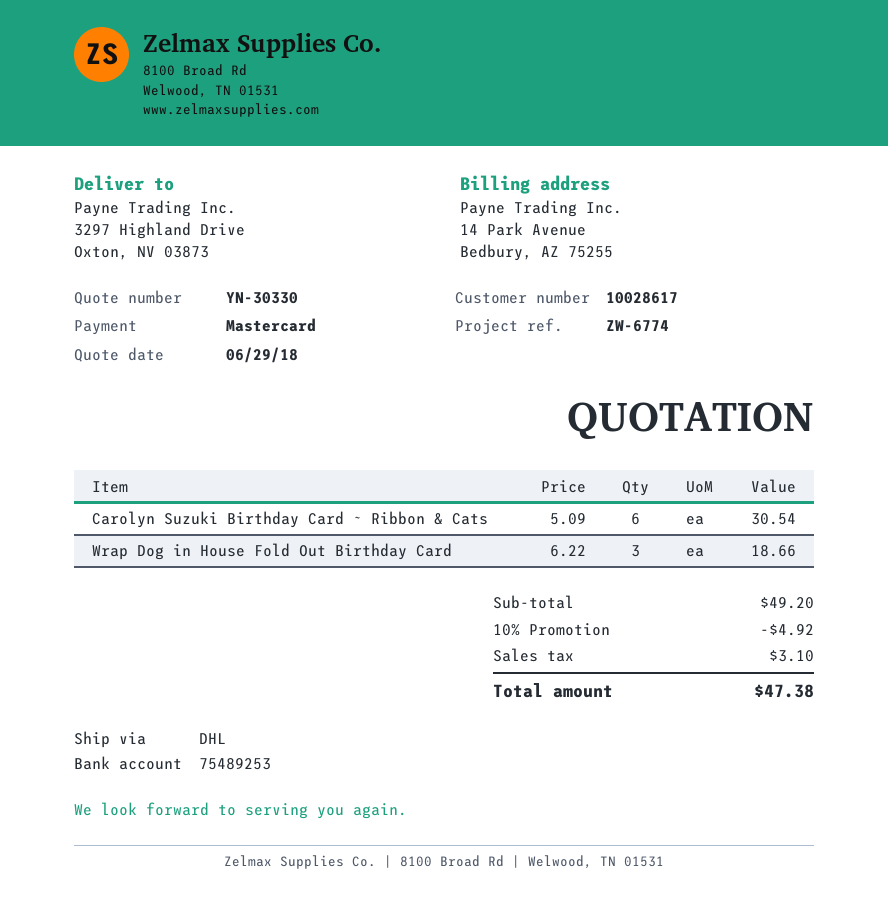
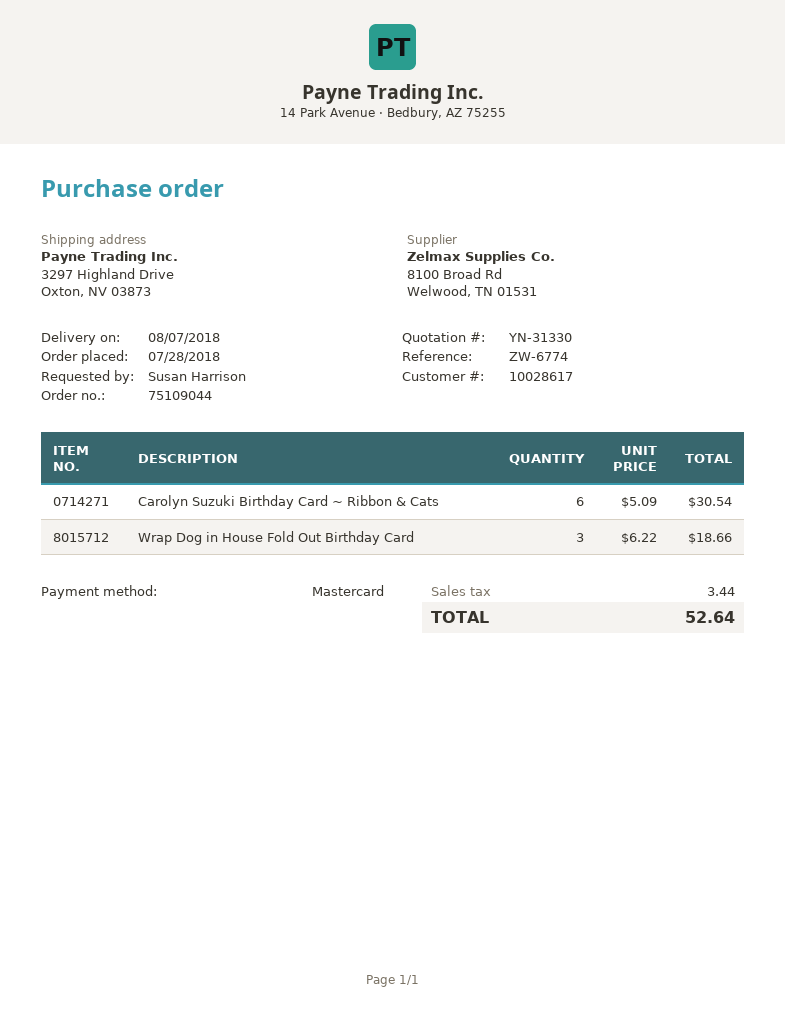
quote number: YN-30330 -> YN-31330
discount: 10% = 4.92 -> none
tax: 3.10 -> 3.44
total: 47.38 -> 52.64

